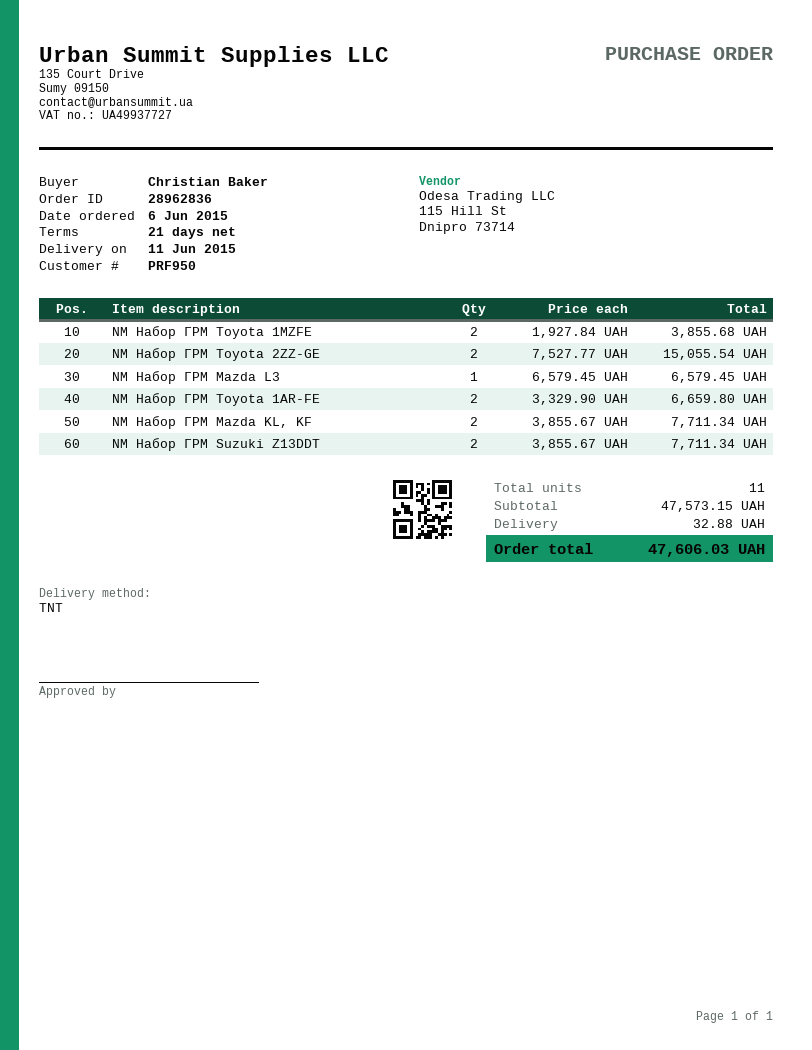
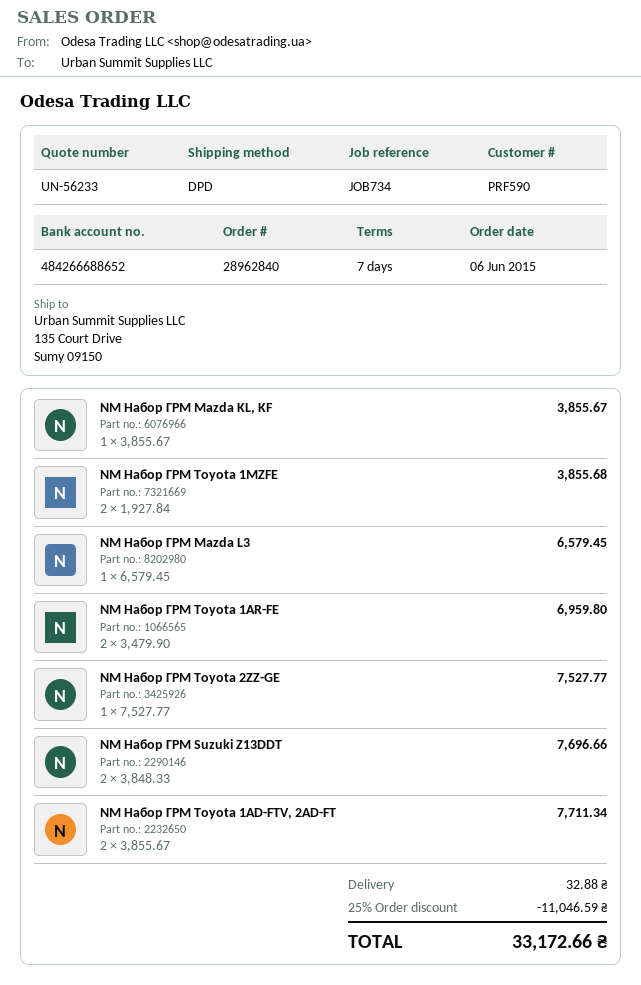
order number: 28962836 -> 28962840
payment terms: 21 days -> 7 days
customer number: PRF950 -> PRF590
shipping method: TNT -> DPD
NM Набор ГРМ Toyota 2ZZ-GE: 2 x 7527.77 = 15055.54 -> 1 x 7527.77 = 7527.77
NM Набор ГРМ Toyota 1AR-FE: 2 x 3329.90 = 6659.80 -> 2 x 3479.90 = 6959.80
NM Набор ГРМ Mazda KL, KF: 2 x 3855.67 = 7711.34 -> 1 x 3855.67 = 3855.67
NM Набор ГРМ Suzuki Z13DDT: 2 x 3855.67 = 7711.34 -> 2 x 3848.33 = 7696.66
NM Набор ГРМ Toyota 1AD-FTV, 2AD-FT: none -> 2 x 3855.67 = 7711.34
discount: none -> 25% = 11046.59
total: 47606.03 -> 33172.66

